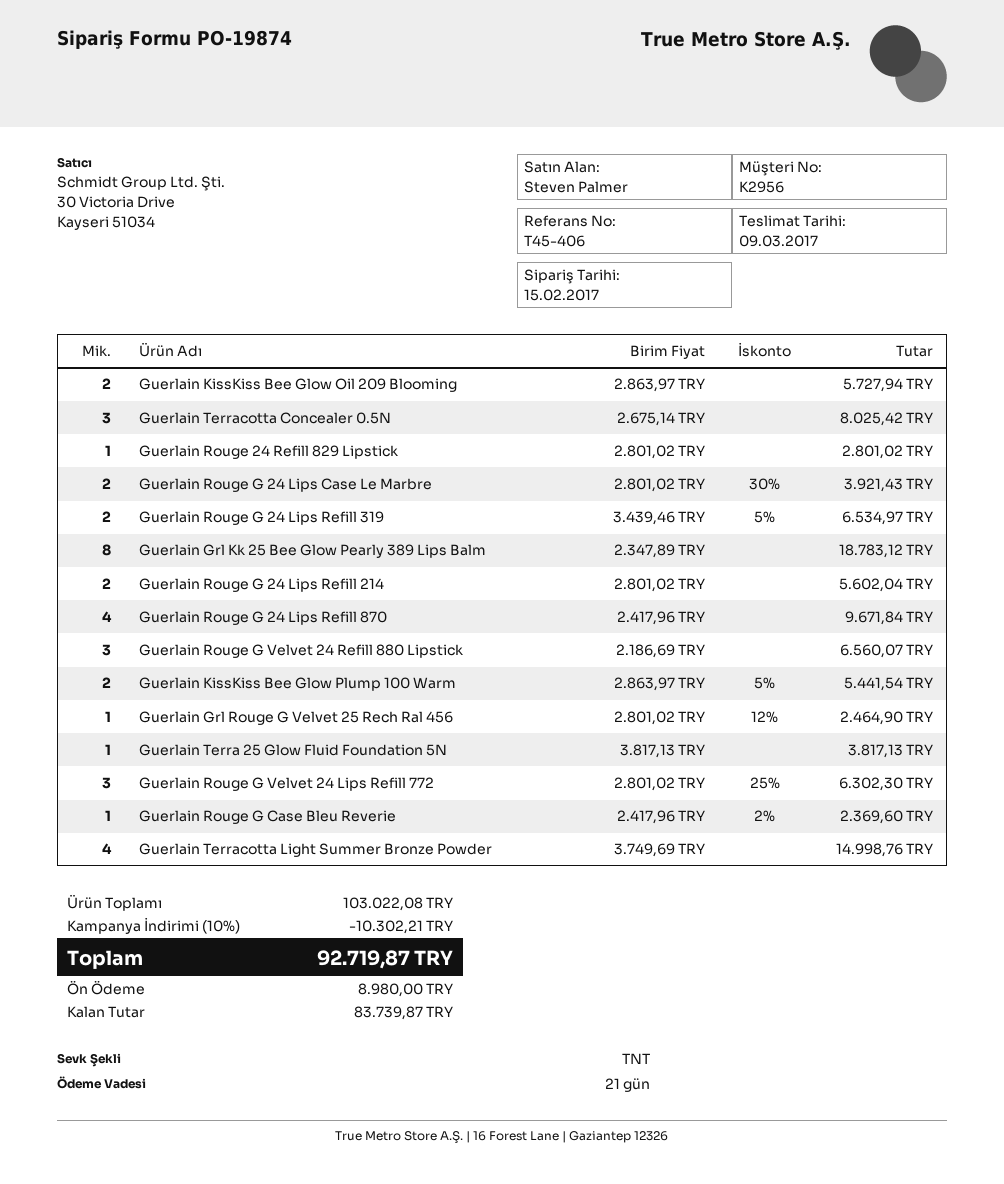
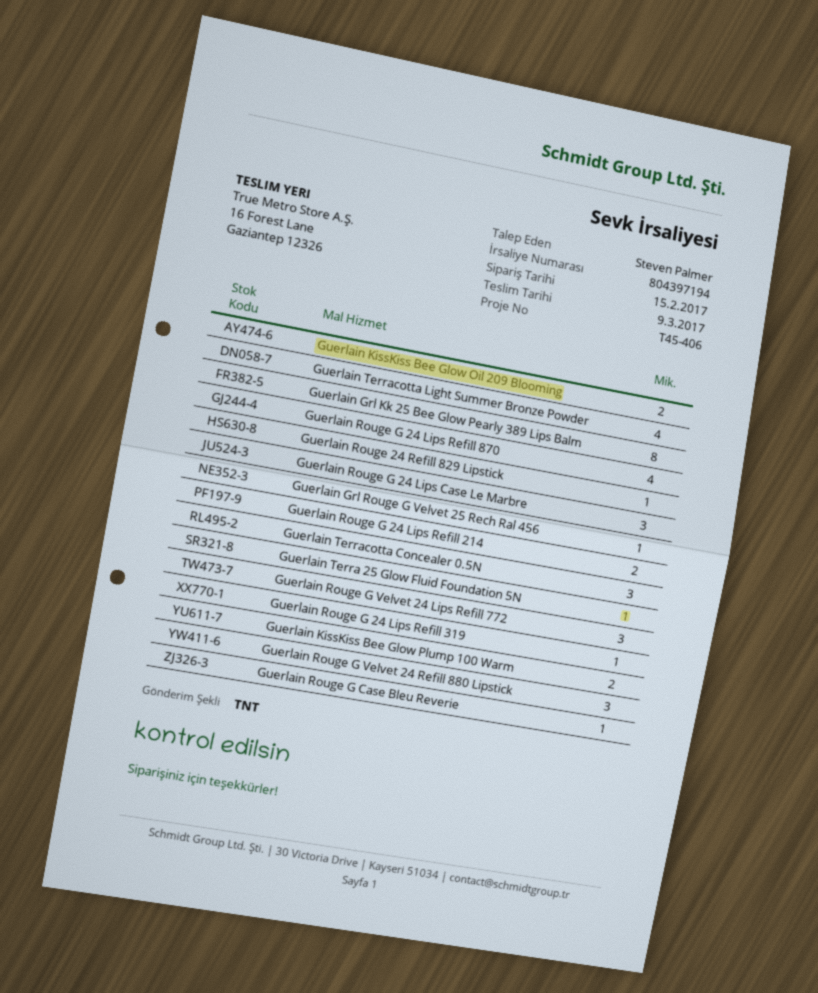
Guerlain Rouge G 24 Lips Case Le Marbre: 2 -> 3
Guerlain Rouge G 24 Lips Refill 319: 2 -> 1

